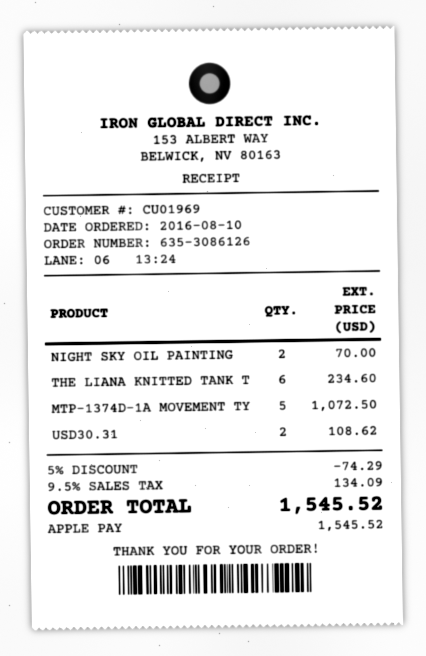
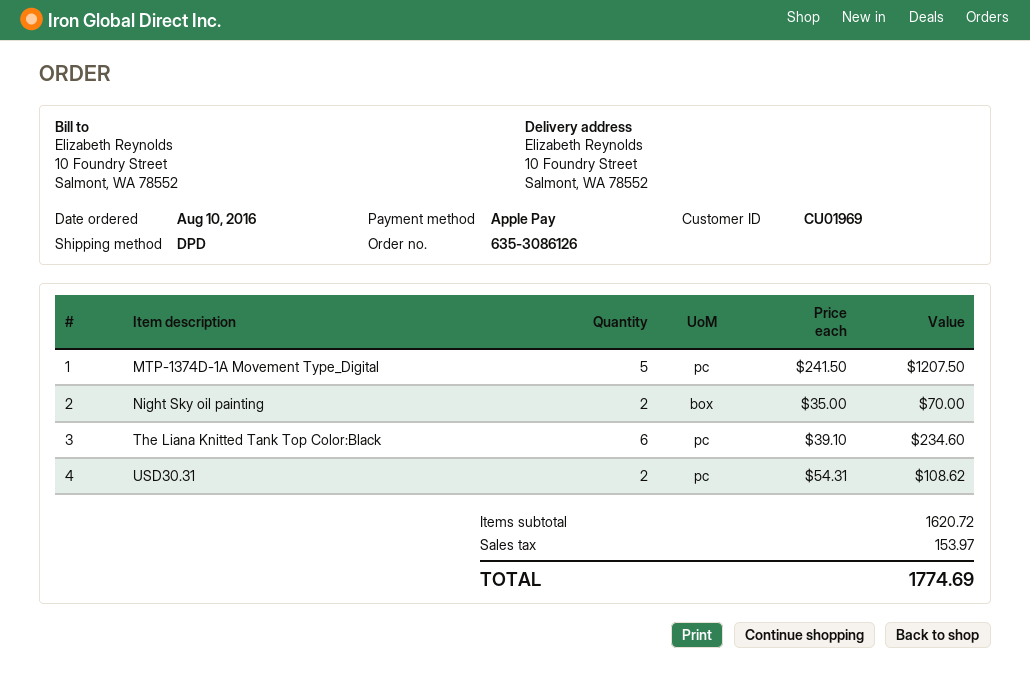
MTP-1374D-1A MOVEMENT TY: 5 for 1072.50 -> 5 for 1207.50
discount: 5% = 74.29 -> none
tax: 134.09 -> 153.97
total: 1545.52 -> 1774.69

